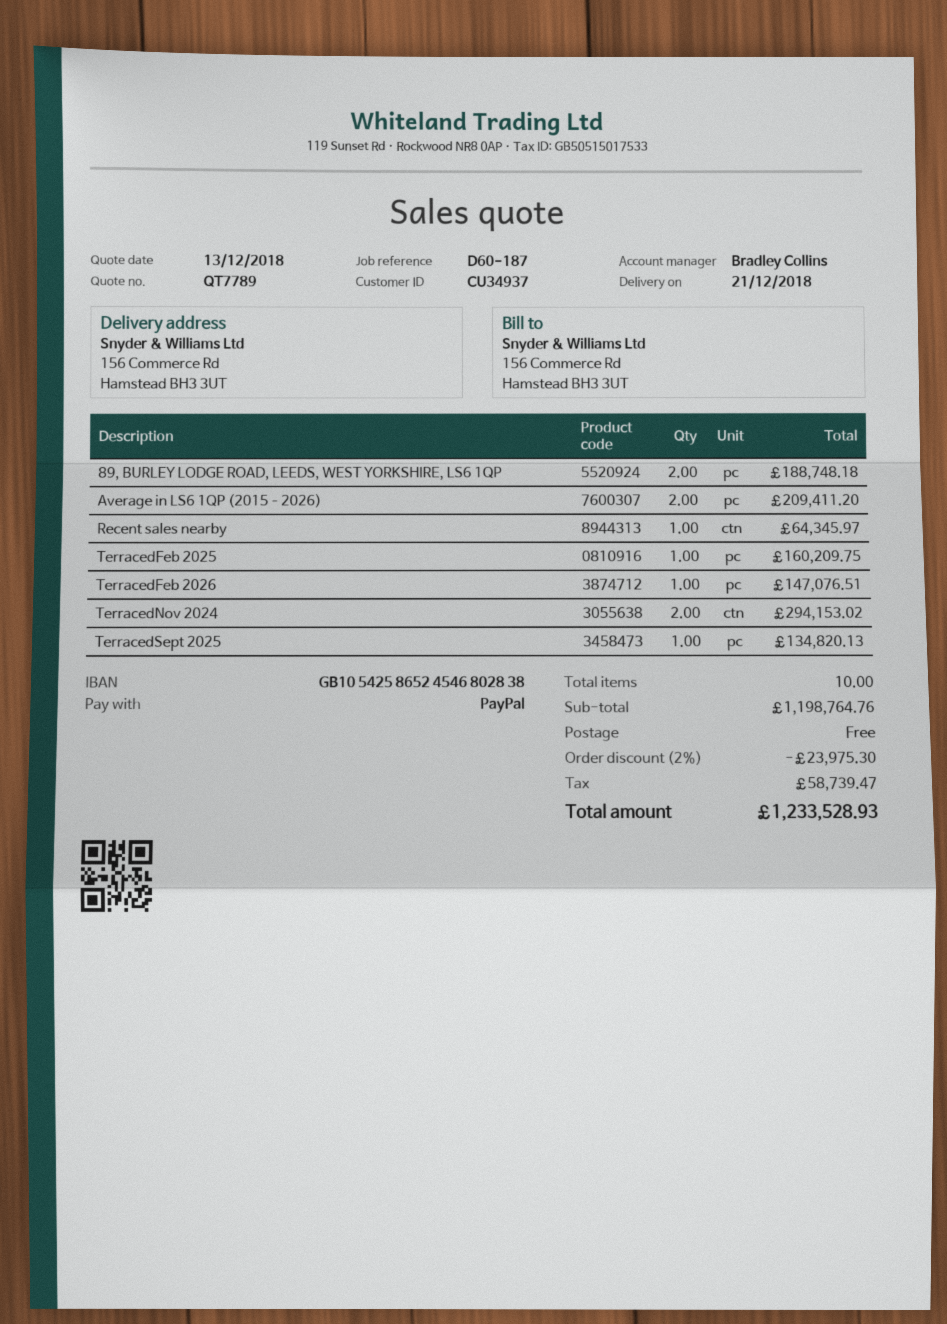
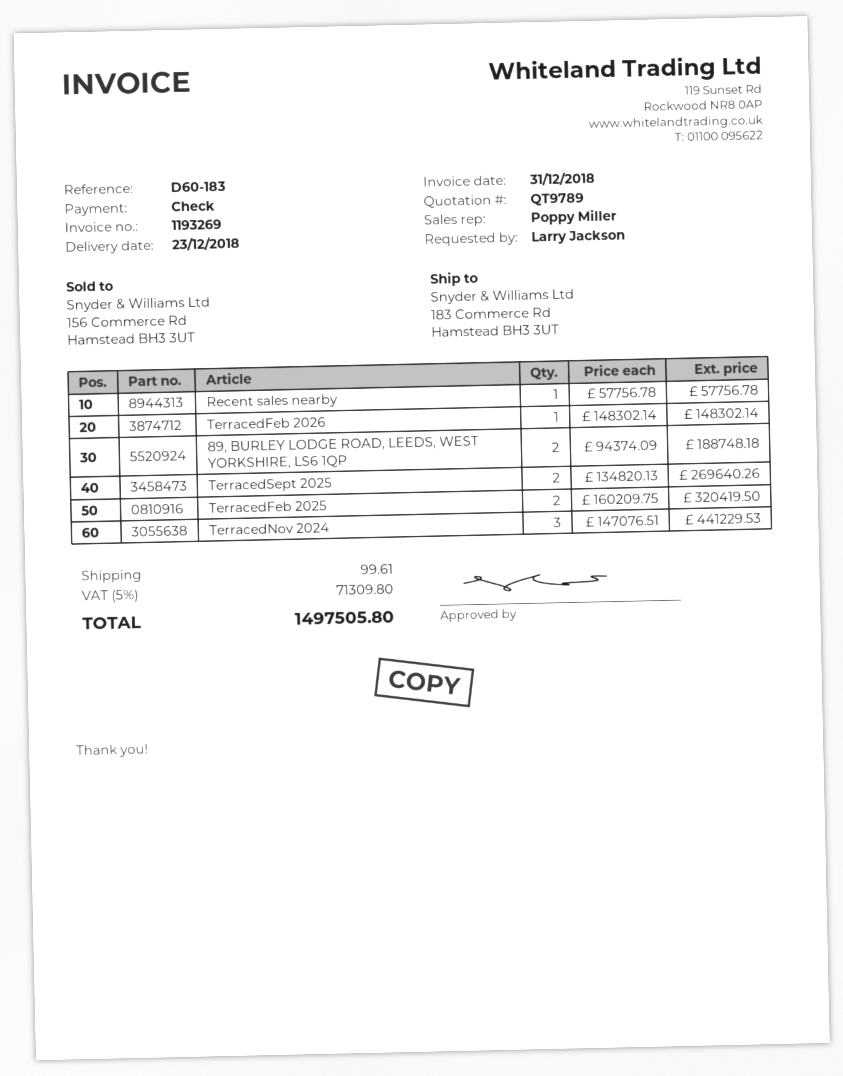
quote number: QT7789 -> QT9789
delivery date: 2018-12-21 -> 2018-12-23
reference: D60-187 -> D60-183
sales rep: Bradley Collins -> Poppy Miller
payment method: PayPal -> cheque
ship to: 156 Commerce Rd, Hamstead BH3 3UT -> 183 Commerce Rd, Hamstead BH3 3UT
Average in LS6 1QP (2015–2026): 2 for 209411.20 -> none
Recent sales nearby: 1 for 64345.97 -> 1 for 57756.78
TerracedFeb 2025: 1 for 160209.75 -> 2 for 320419.50
TerracedFeb 2026: 1 for 147076.51 -> 1 for 148302.14
TerracedNov 2024: 2 for 294153.02 -> 3 for 441229.53
TerracedSept 2025: 1 for 134820.13 -> 2 for 269640.26
discount: 2% = 23975.30 -> none
shipping: 0.00 -> 99.61
tax: 58739.47 -> 71309.80
total: 1233528.93 -> 1497505.80

